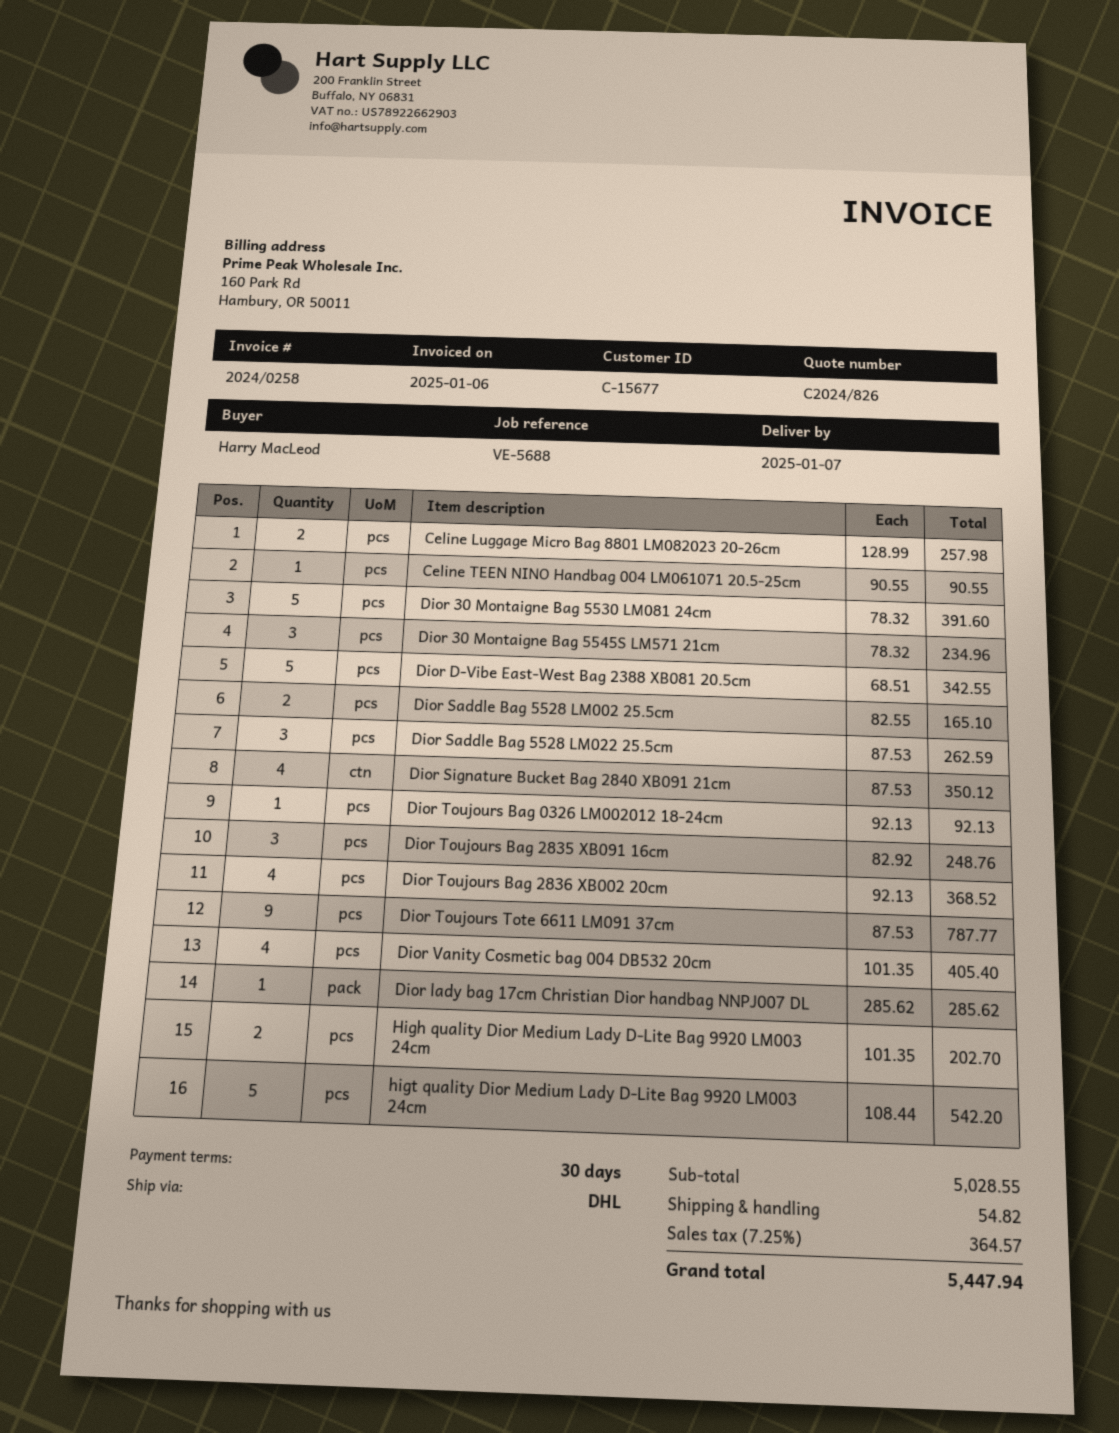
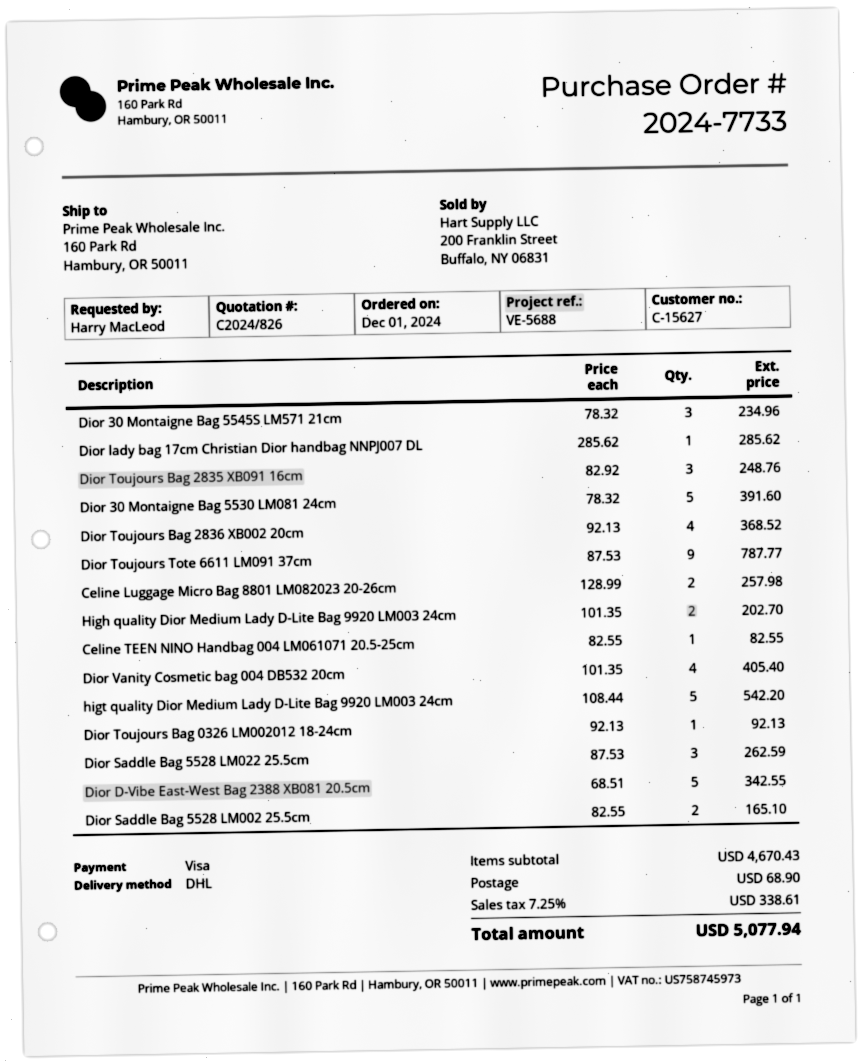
customer number: C-15677 -> C-15627
Celine TEEN NINO Handbag 004 LM061071 20.5-25cm: 1 x 90.55 = 90.55 -> 1 x 82.55 = 82.55
Dior Signature Bucket Bag 2840 XB091 21cm: 4 x 87.53 = 350.12 -> none
subtotal: 5028.55 -> 4670.43
shipping: 54.82 -> 68.90
tax: 7.25% = 364.57 -> 7.25% = 338.61
total: 5447.94 -> 5077.94

